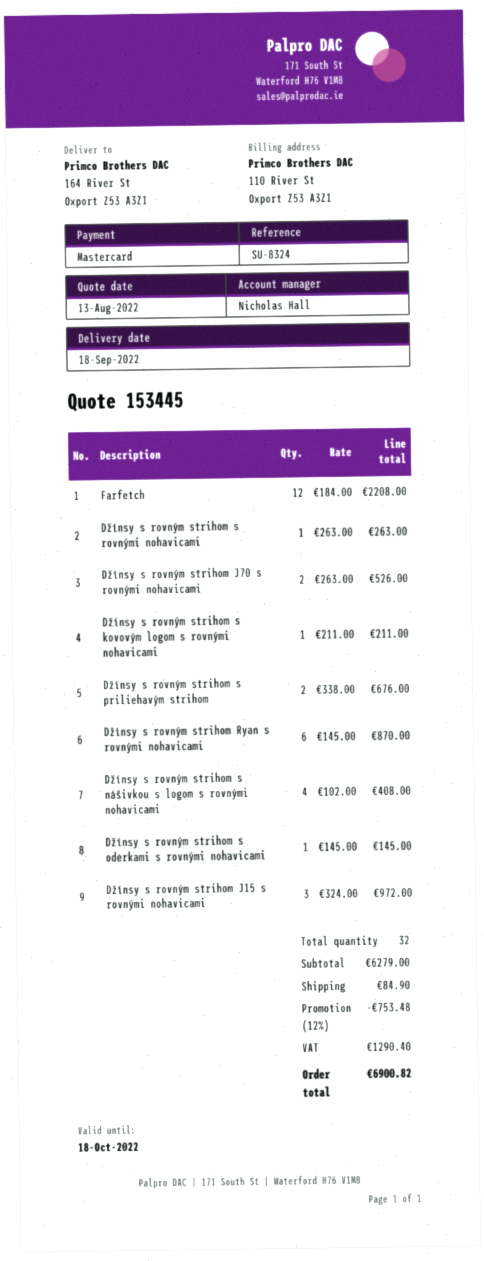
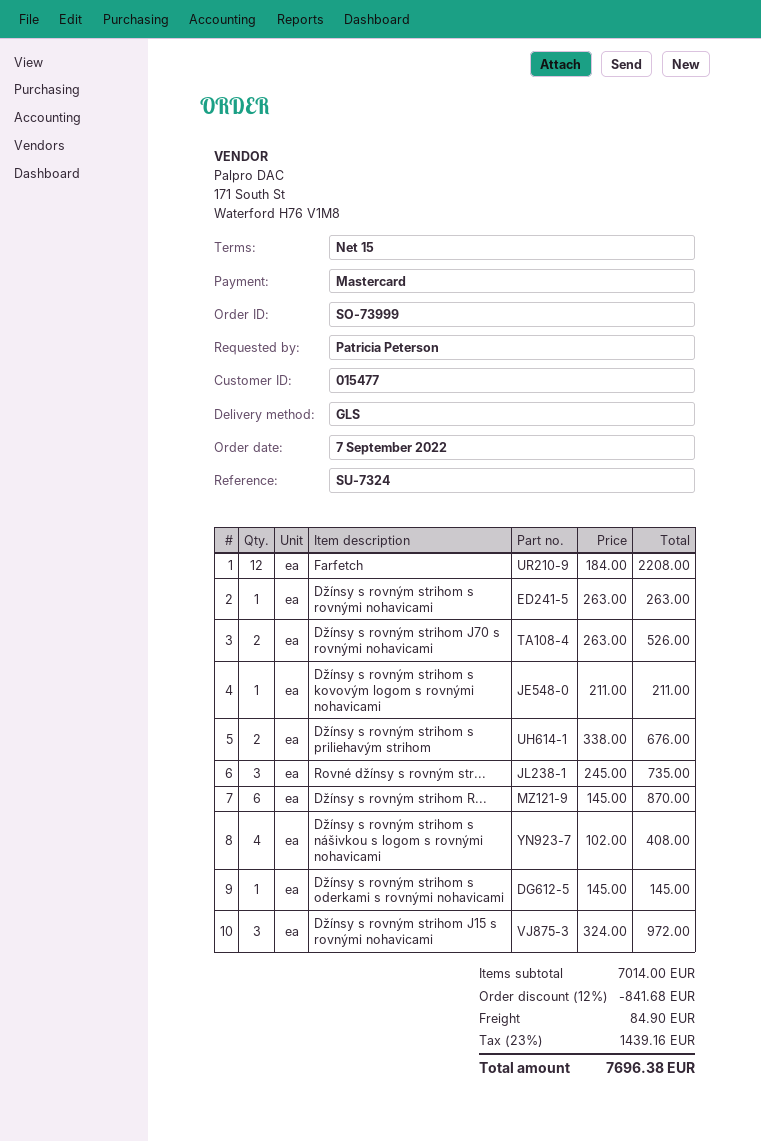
reference: SU-8324 -> SU-7324
Rovné džínsy s rovným str...: none -> 3 x 245.00 = 735.00
subtotal: 6279.00 -> 7014.00
discount: 12% = 753.48 -> 12% = 841.68
tax: 1290.40 -> 1439.16
total: 6900.82 -> 7696.38

